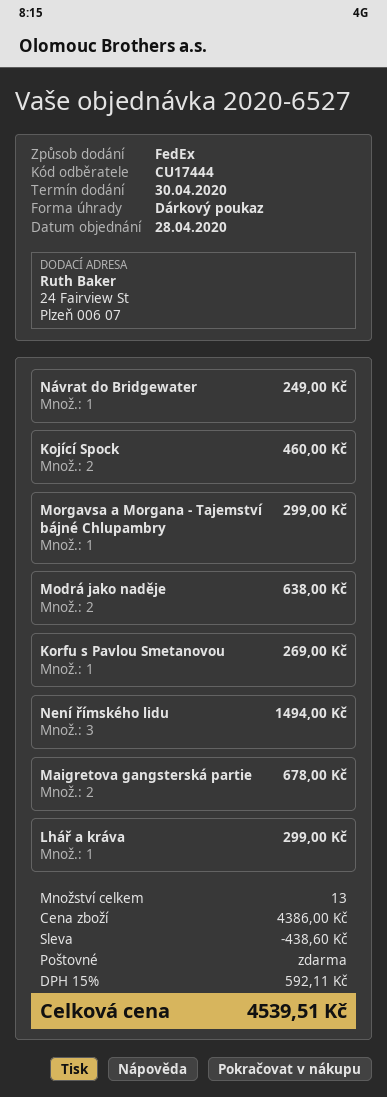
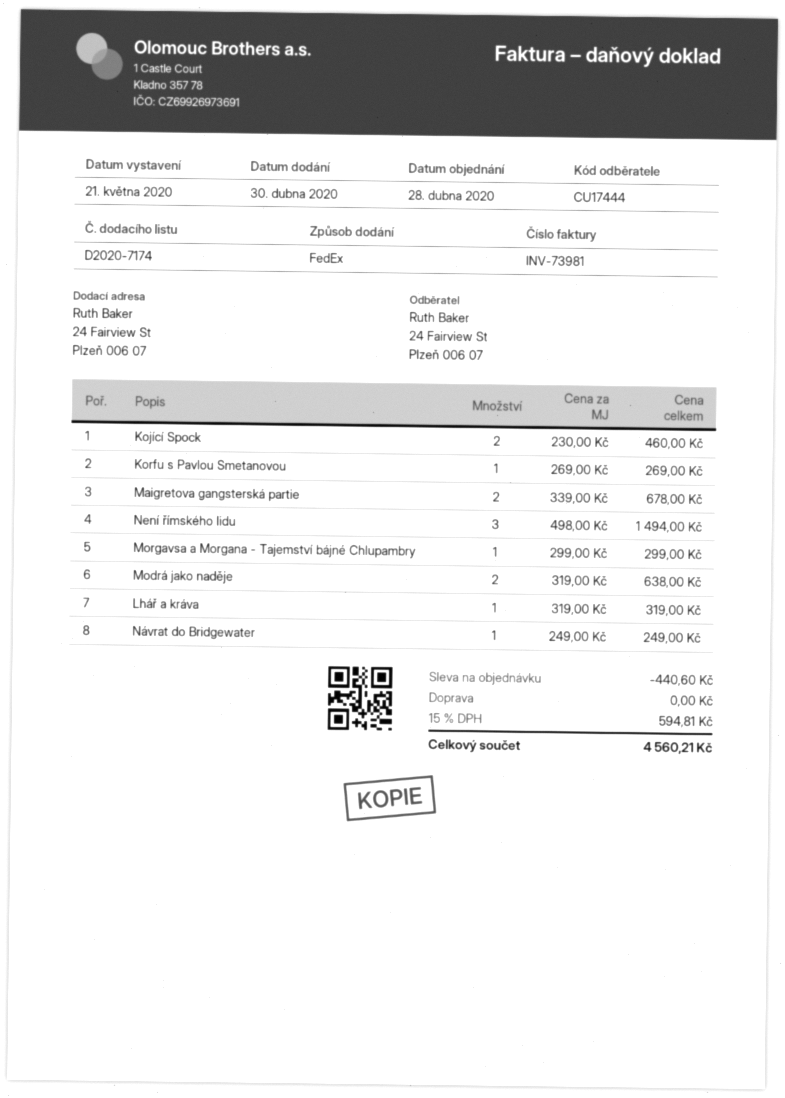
Lhář a kráva: 1 for 299.00 -> 1 for 319.00
discount: 438.60 -> 440.60
tax: 15% = 592.11 -> 15% = 594.81
total: 4539.51 -> 4560.21

